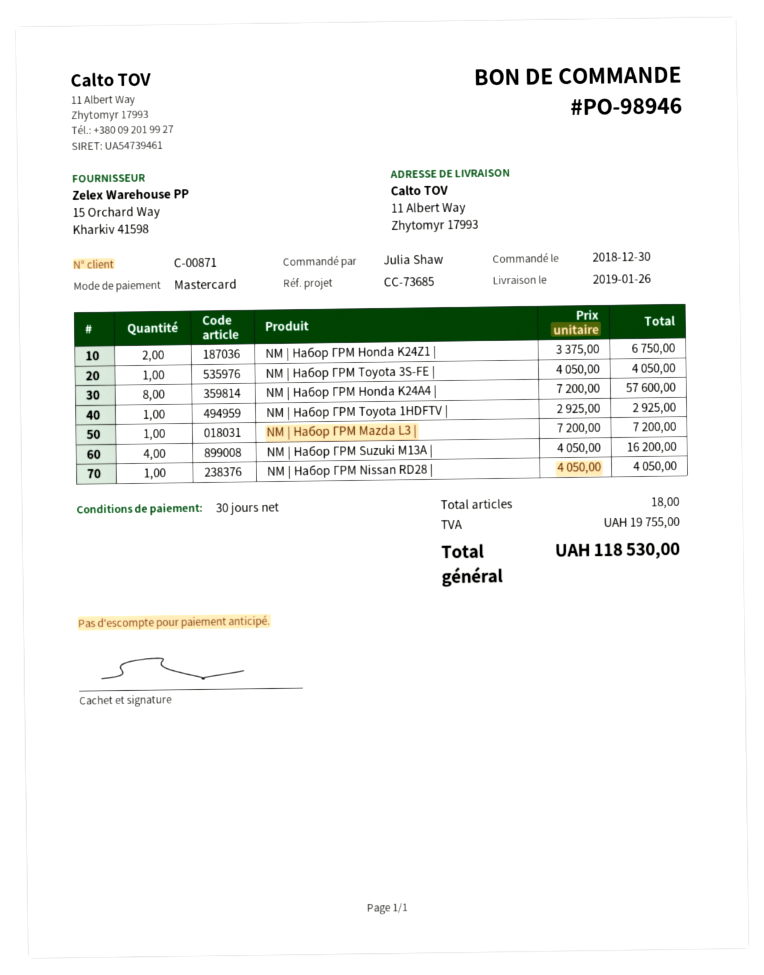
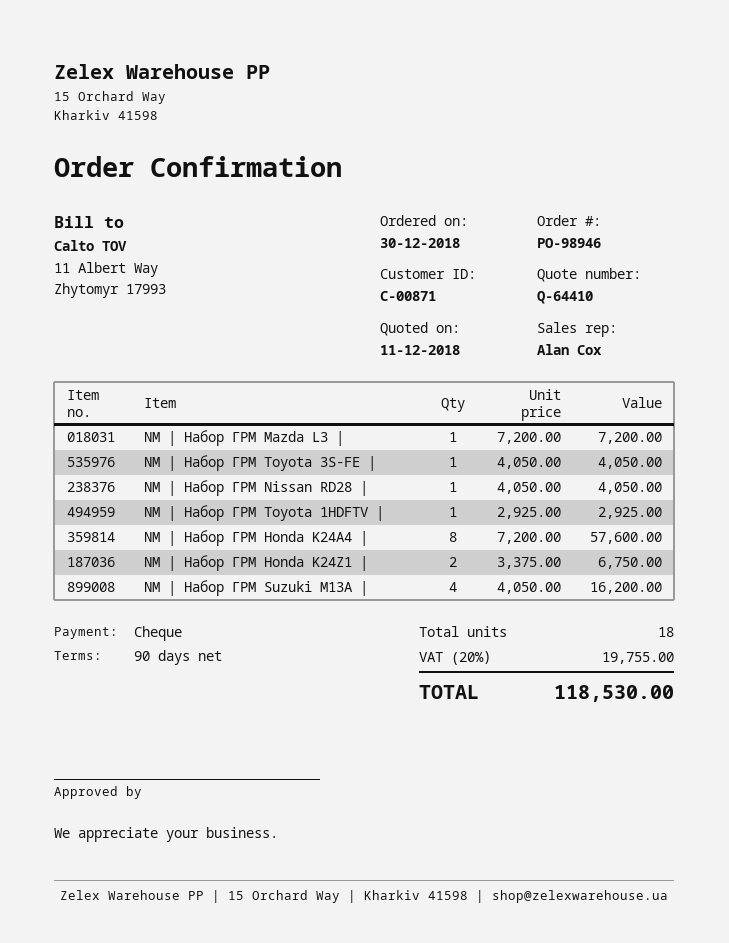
payment terms: 30 days -> 90 days
payment method: Mastercard -> cheque

